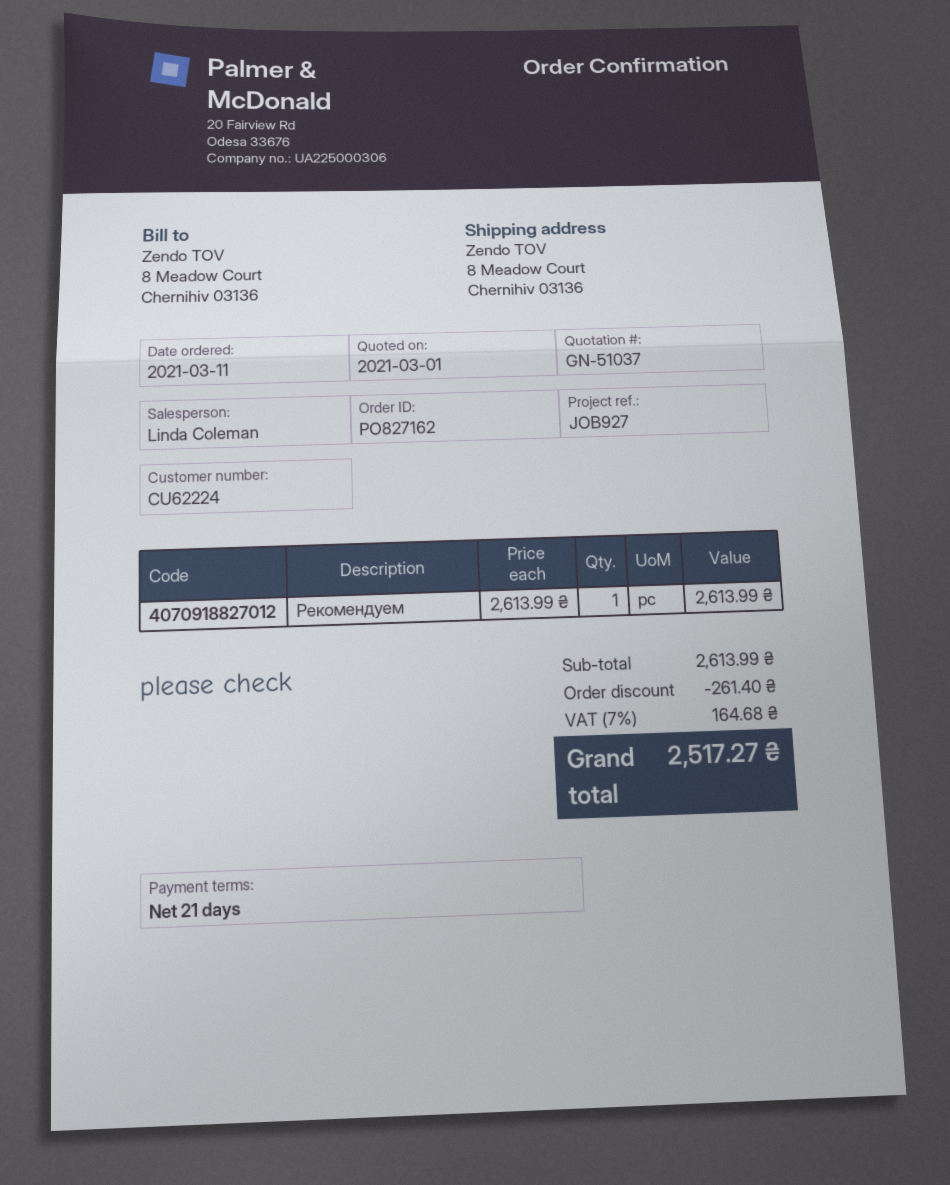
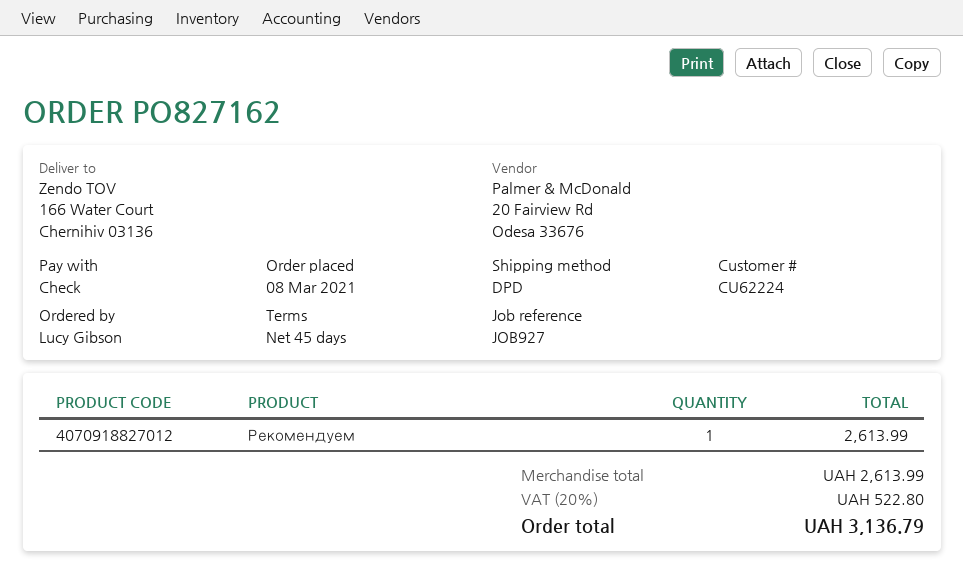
order date: 2021-03-11 -> 2021-03-08
payment terms: 21 days -> 45 days
ship to: 8 Meadow Court, Chernihiv 03136 -> 166 Water Court, Chernihiv 03136
discount: 261.40 -> none
tax: 7% = 164.68 -> 20% = 522.80
total: 2517.27 -> 3136.79

